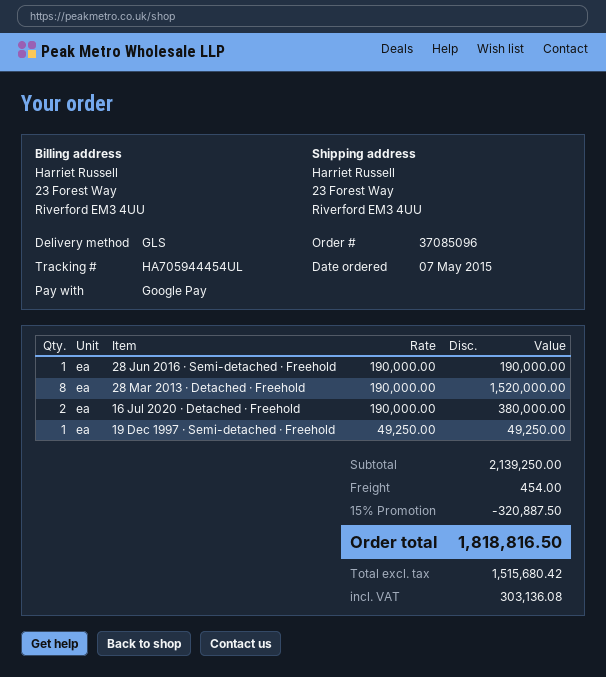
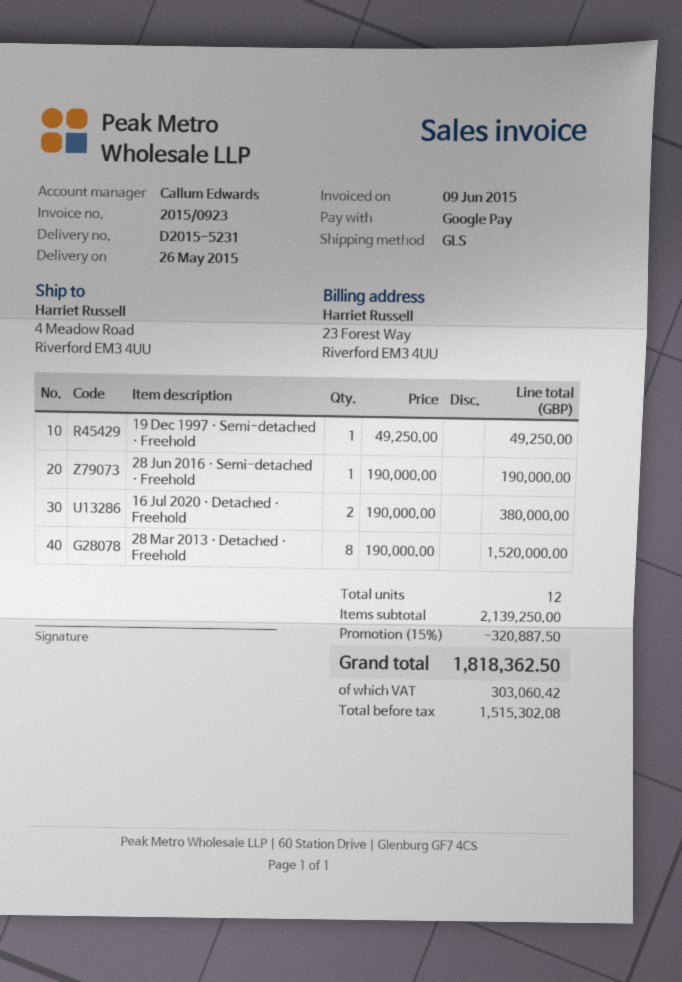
ship to: 23 Forest Way, Riverford EM3 4UU -> 4 Meadow Road, Riverford EM3 4UU
shipping: 454.00 -> none
net: 1515680.42 -> 1515302.08
tax: 303136.08 -> 303060.42
total: 1818816.50 -> 1818362.50

